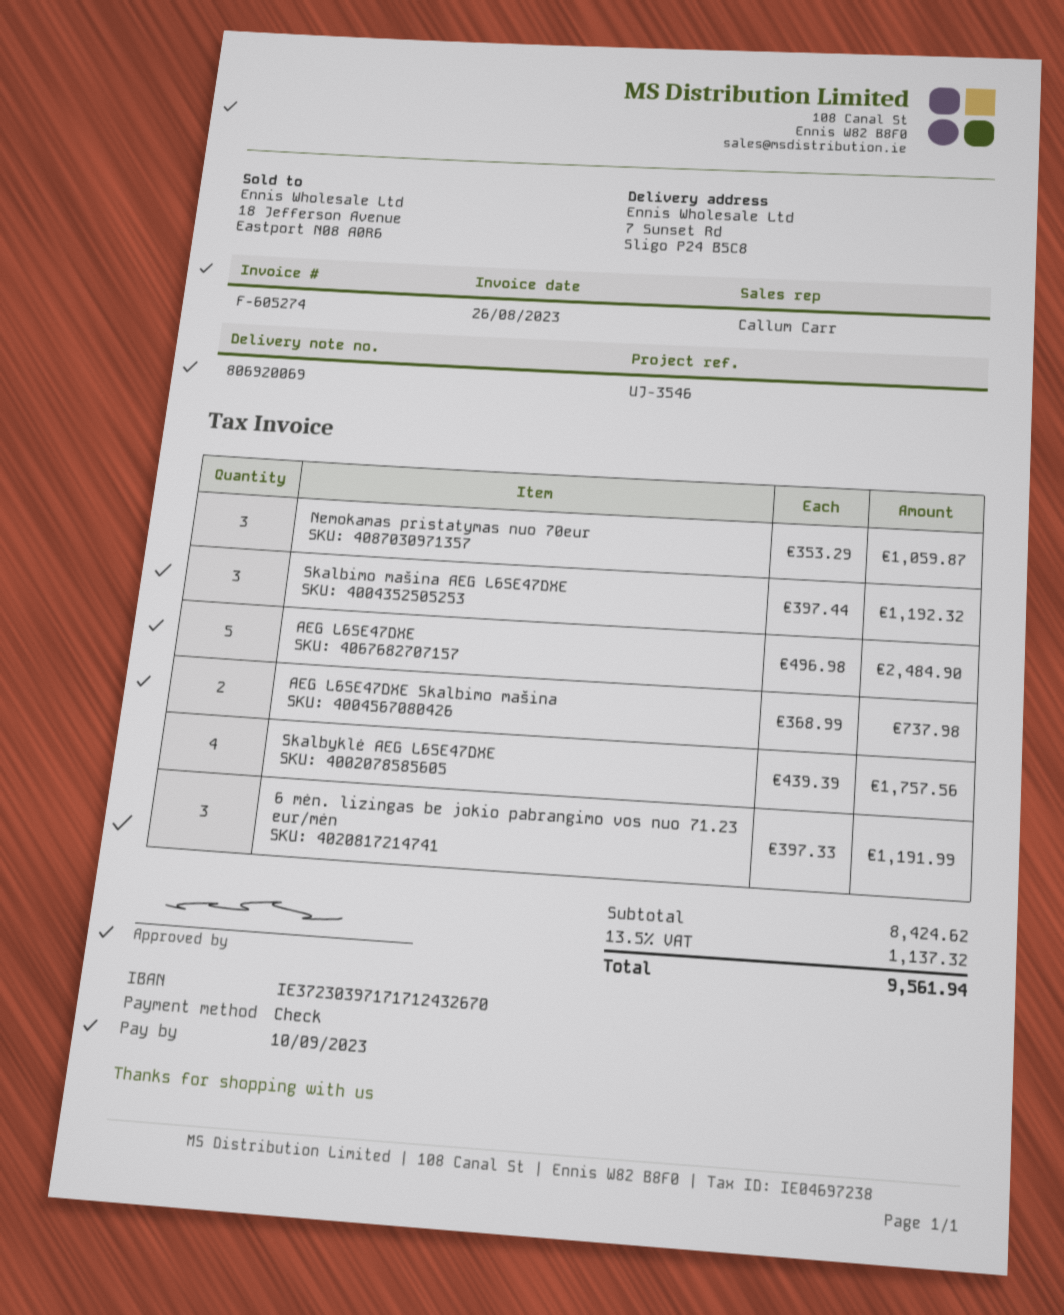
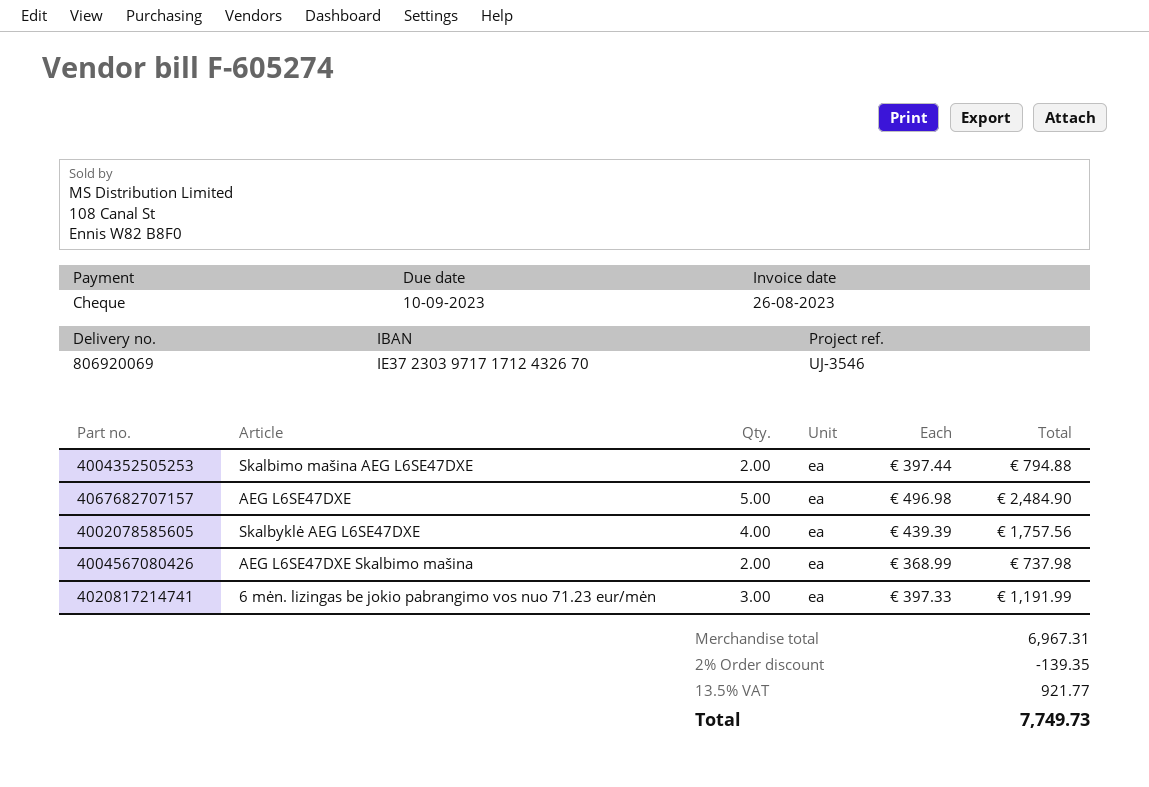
Nemokamas pristatymas nuo 70eur: 3 x 353.29 = 1059.87 -> none
Skalbimo mašina AEG L6SE47DXE: 3 x 397.44 = 1192.32 -> 2 x 397.44 = 794.88
subtotal: 8424.62 -> 6967.31
discount: none -> 2% = 139.35
tax: 13.5% = 1137.32 -> 13.5% = 921.77
total: 9561.94 -> 7749.73

